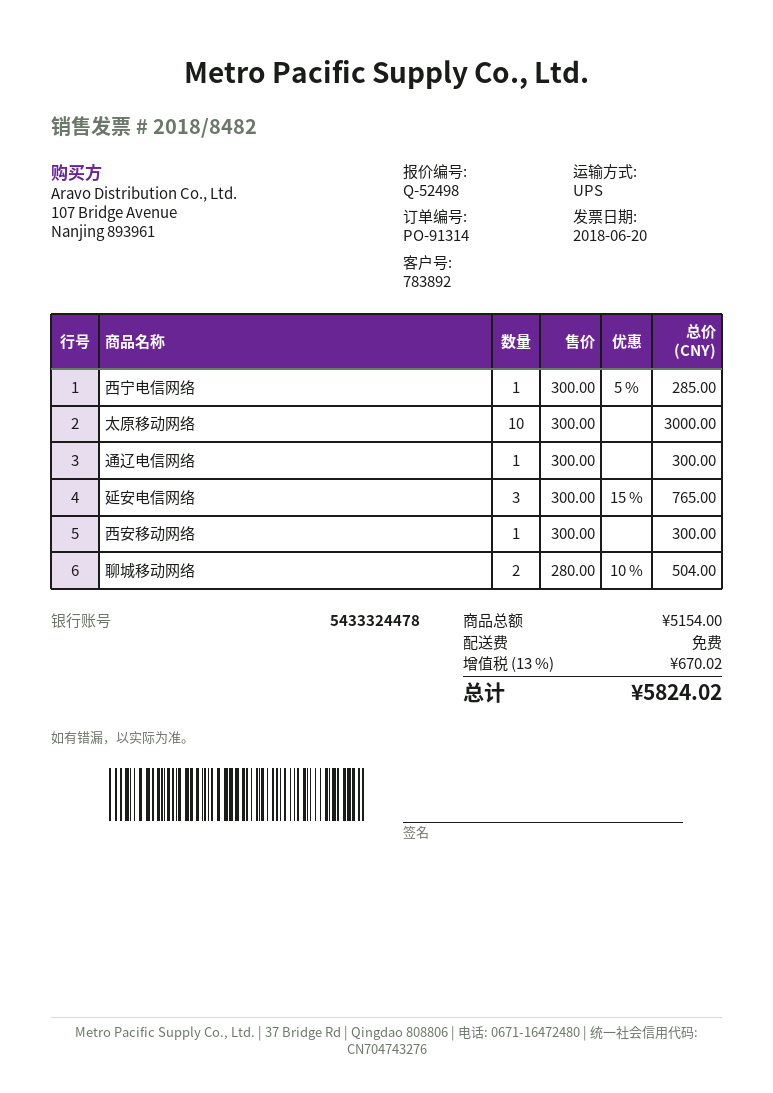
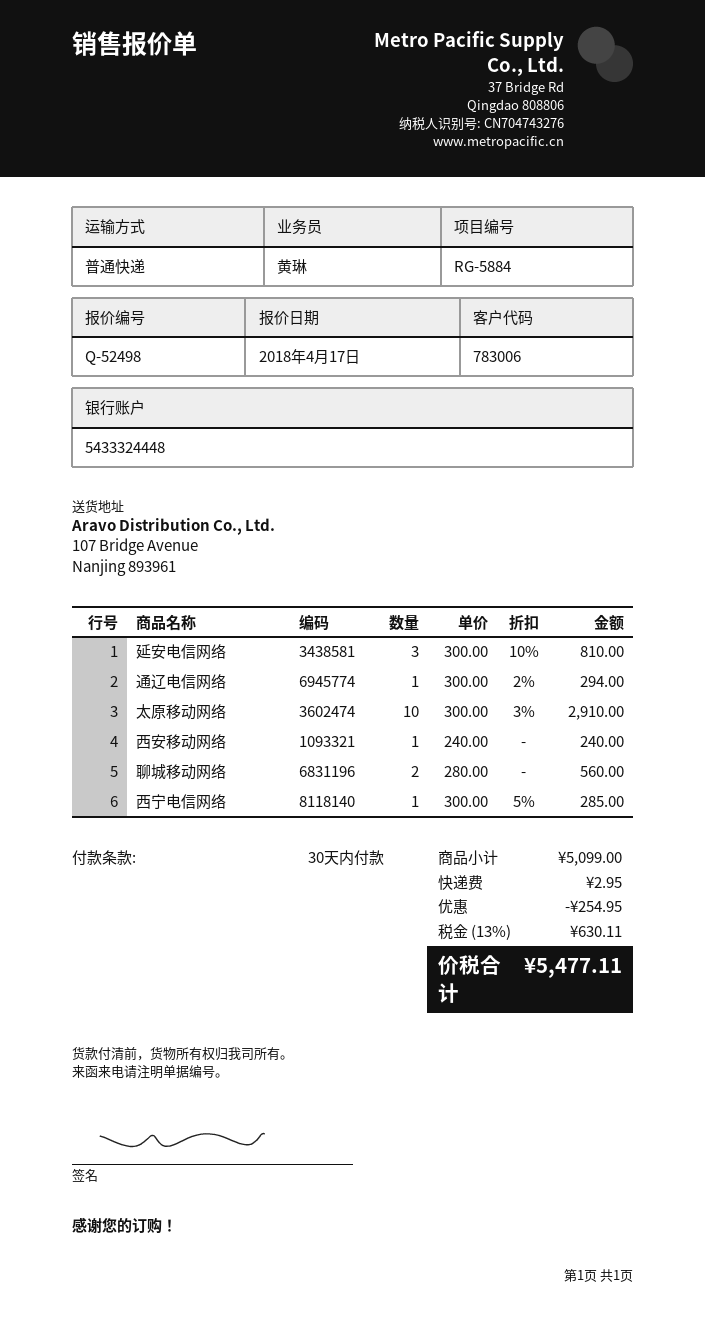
customer number: 783892 -> 783006
bank account: 5433324478 -> 5433324448
shipping method: UPS -> standard
太原移动网络: 10 x 300.00 = 3000.00 -> 10 x 300.00 - 3% = 2910.00
通辽电信网络: 1 x 300.00 = 300.00 -> 1 x 300.00 - 2% = 294.00
延安电信网络: 3 x 300.00 - 15% = 765.00 -> 3 x 300.00 - 10% = 810.00
西安移动网络: 1 x 300.00 = 300.00 -> 1 x 240.00 = 240.00
聊城移动网络: 2 x 280.00 - 10% = 504.00 -> 2 x 280.00 = 560.00
subtotal: 5154.00 -> 5099.00
discount: none -> 254.95
shipping: 0.00 -> 2.95
tax: 13% = 670.02 -> 13% = 630.11
total: 5824.02 -> 5477.11

